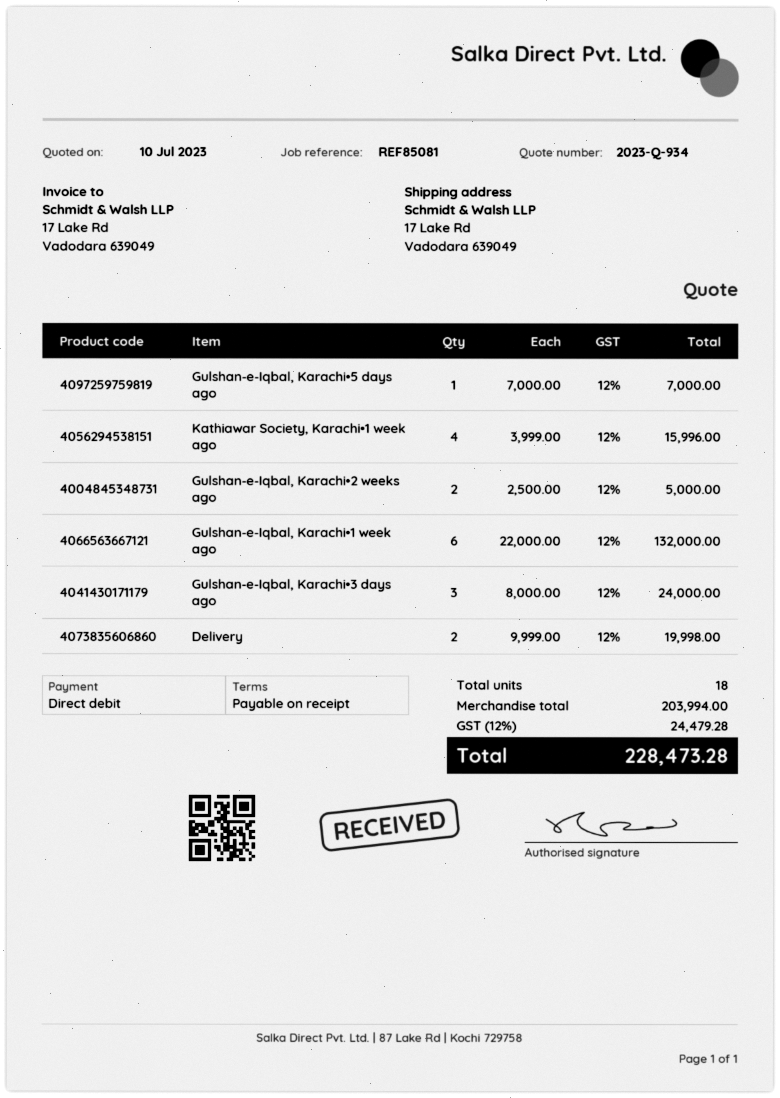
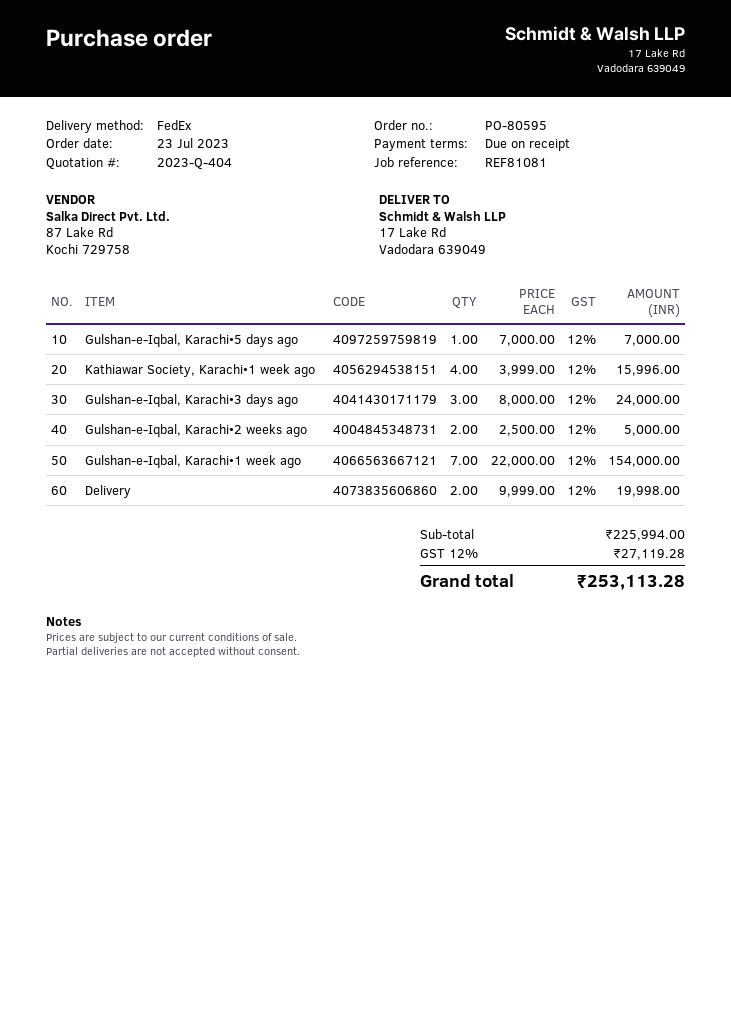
quote number: 2023-Q-934 -> 2023-Q-404
reference: REF85081 -> REF81081
Gulshan-e-Iqbal, Karachi•1 week ago: 6 x 22000.00 = 132000.00 -> 7 x 22000.00 = 154000.00
subtotal: 203994.00 -> 225994.00
tax: 12% = 24479.28 -> 12% = 27119.28
total: 228473.28 -> 253113.28

